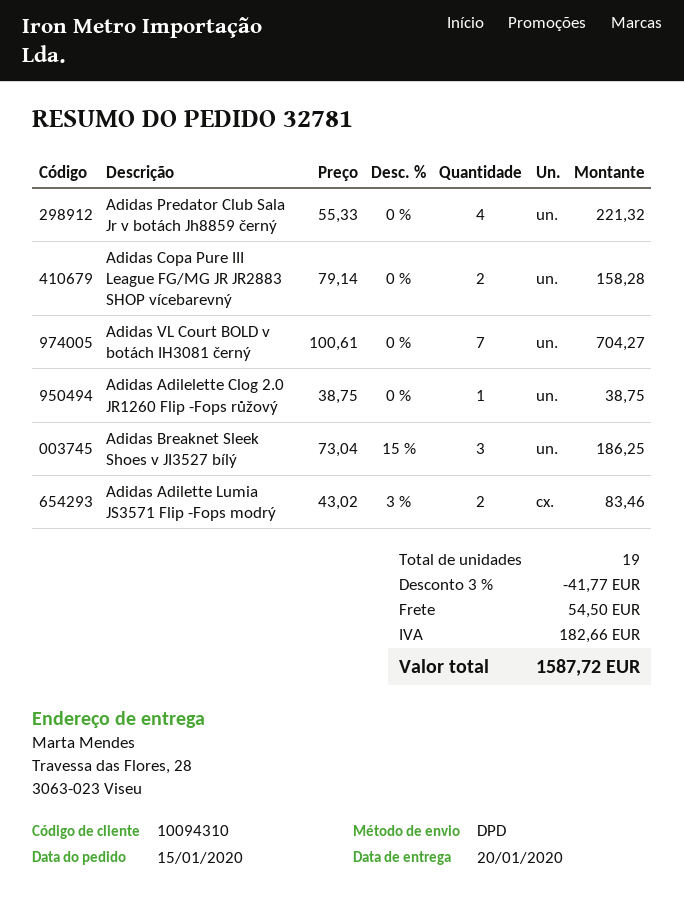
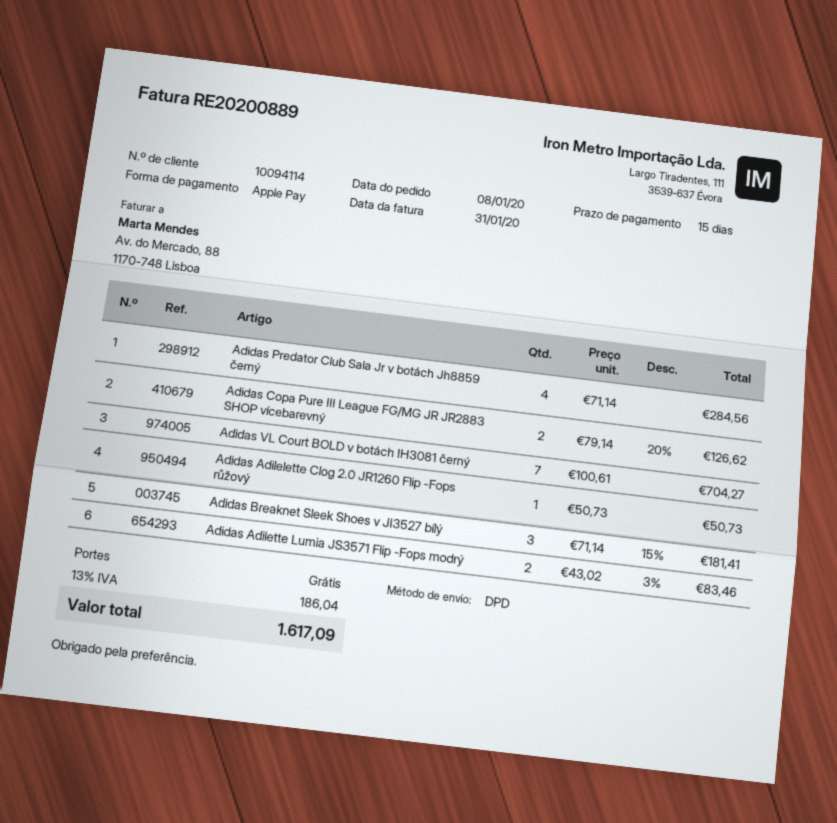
order date: 2020-01-15 -> 2020-01-08
customer number: 10094310 -> 10094114
Adidas Predator Club Sala Jr v botách Jh8859 černý: 4 x 55.33 = 221.32 -> 4 x 71.14 = 284.56
Adidas Copa Pure III League FG/MG JR JR2883 SHOP vícebarevný: 2 x 79.14 = 158.28 -> 2 x 79.14 - 20% = 126.62
Adidas Adilelette Clog 2.0 JR1260 Flip -Fops růžový: 1 x 38.75 = 38.75 -> 1 x 50.73 = 50.73
Adidas Breaknet Sleek Shoes v JI3527 bílý: 3 x 73.04 - 15% = 186.25 -> 3 x 71.14 - 15% = 181.41
discount: 3% = 41.77 -> none
shipping: 54.50 -> 0.00
tax: 182.66 -> 186.04
total: 1587.72 -> 1617.09

